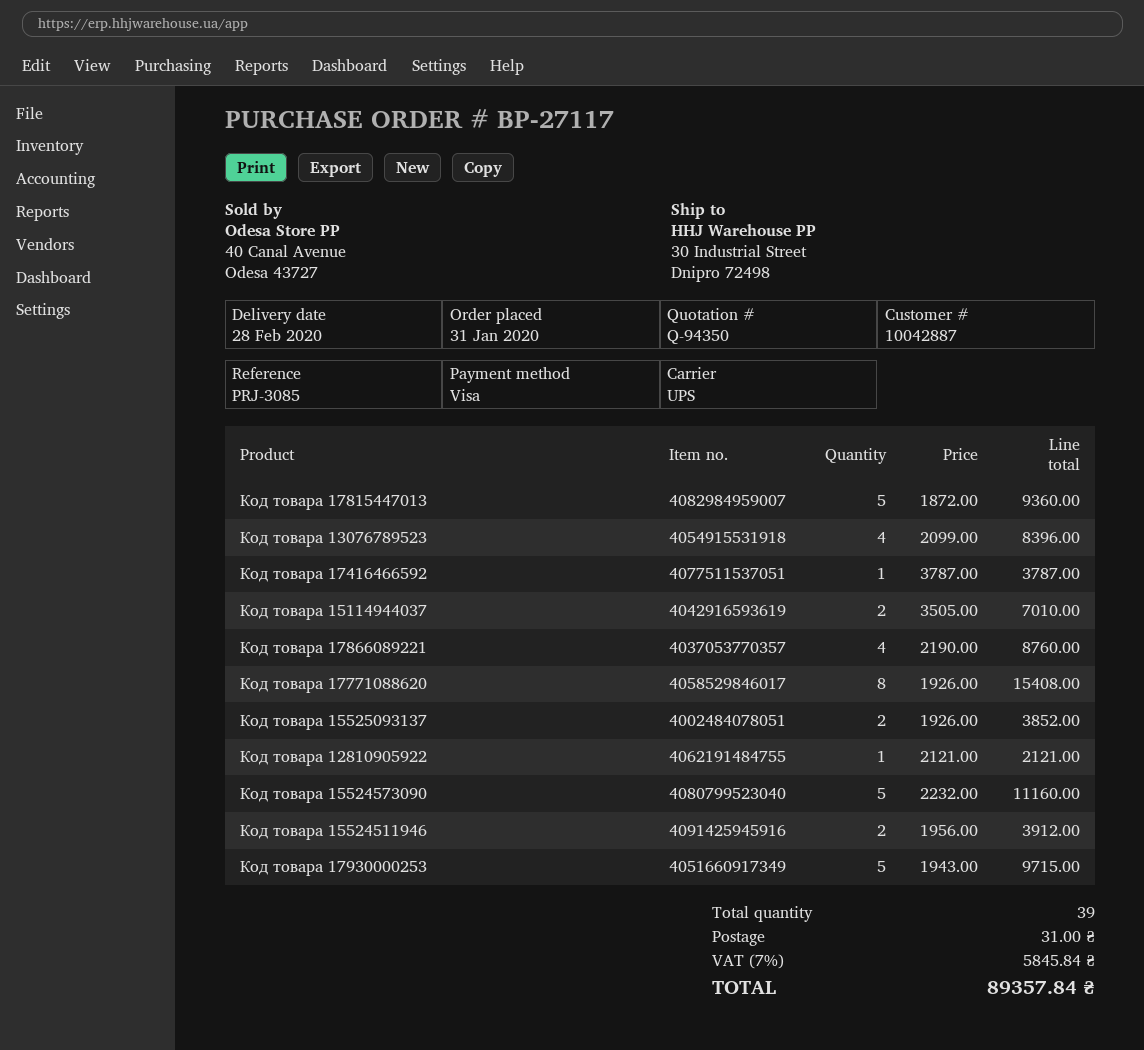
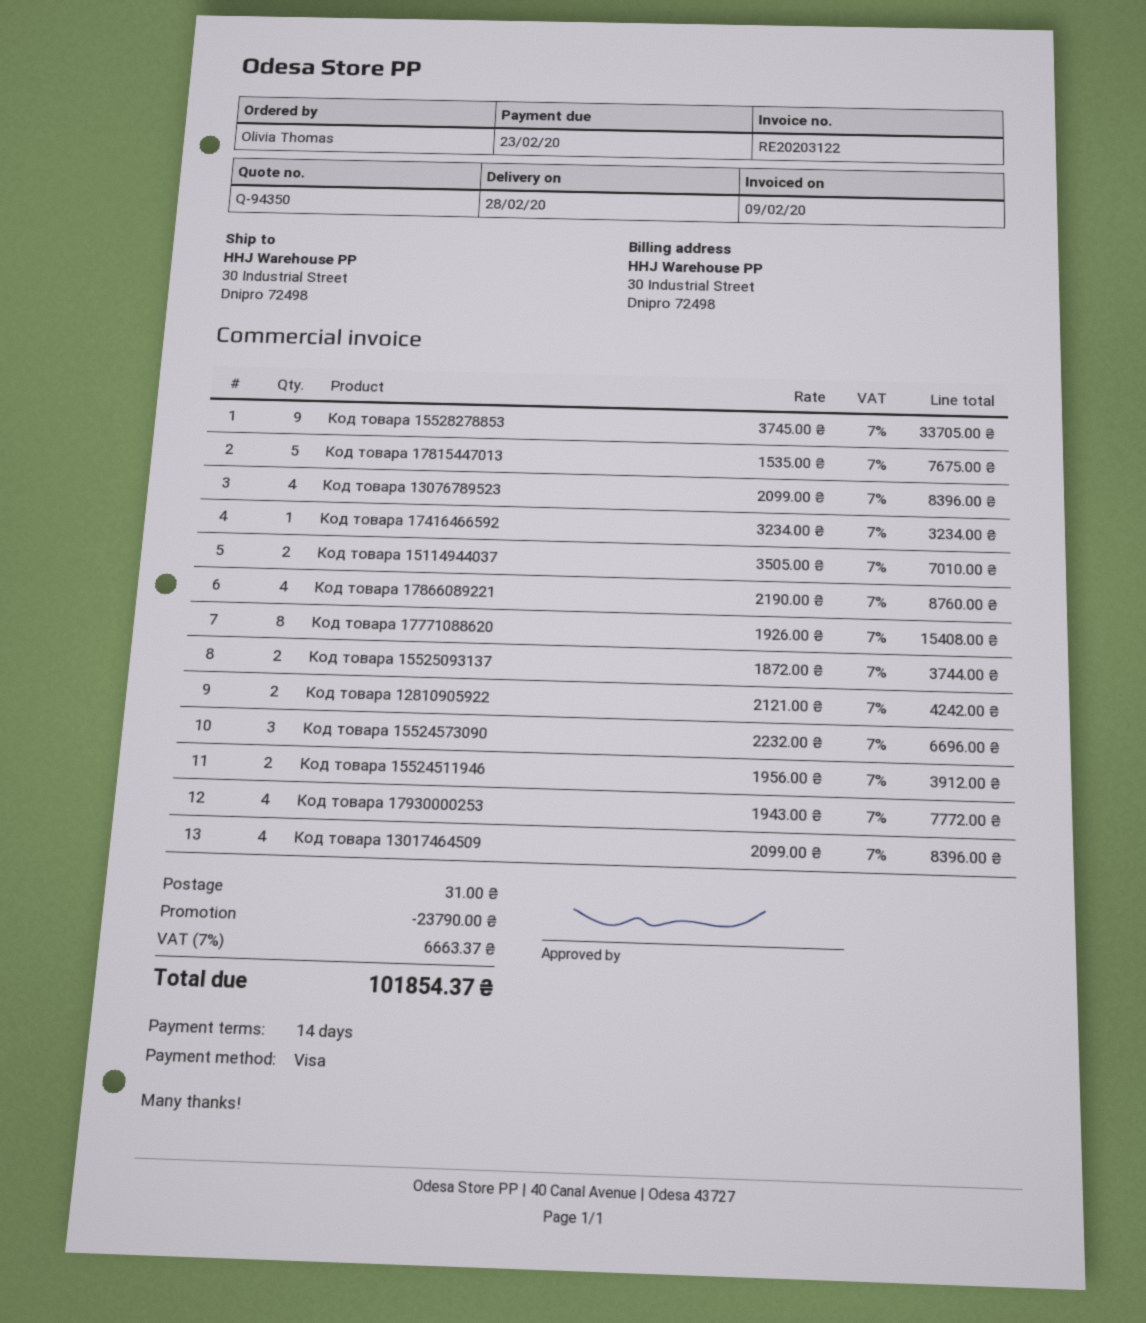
Код товара 17815447013: 5 x 1872.00 = 9360.00 -> 5 x 1535.00 = 7675.00
Код товара 17416466592: 1 x 3787.00 = 3787.00 -> 1 x 3234.00 = 3234.00
Код товара 15525093137: 2 x 1926.00 = 3852.00 -> 2 x 1872.00 = 3744.00
Код товара 12810905922: 1 x 2121.00 = 2121.00 -> 2 x 2121.00 = 4242.00
Код товара 15524573090: 5 x 2232.00 = 11160.00 -> 3 x 2232.00 = 6696.00
Код товара 17930000253: 5 x 1943.00 = 9715.00 -> 4 x 1943.00 = 7772.00
Код товара 15528278853: none -> 9 x 3745.00 = 33705.00
Код товара 13017464509: none -> 4 x 2099.00 = 8396.00
discount: none -> 23790.00
tax: 7% = 5845.84 -> 7% = 6663.37
total: 89357.84 -> 101854.37

